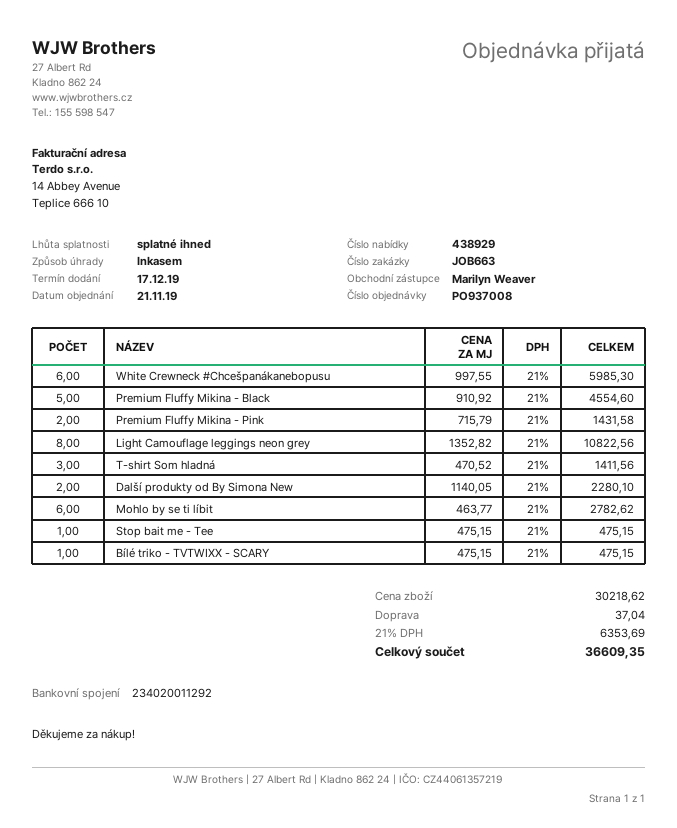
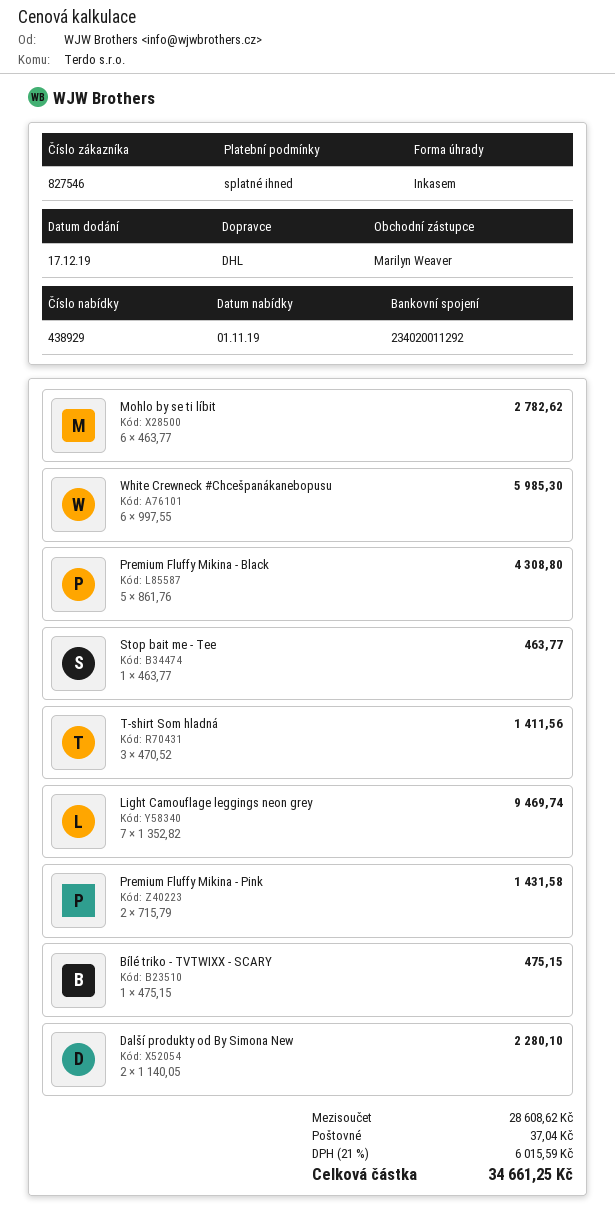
Premium Fluffy Mikina - Black: 5 x 910.92 = 4554.60 -> 5 x 861.76 = 4308.80
Light Camouflage leggings neon grey: 8 x 1352.82 = 10822.56 -> 7 x 1352.82 = 9469.74
Stop bait me - Tee: 1 x 475.15 = 475.15 -> 1 x 463.77 = 463.77
subtotal: 30218.62 -> 28608.62
tax: 21% = 6353.69 -> 21% = 6015.59
total: 36609.35 -> 34661.25

